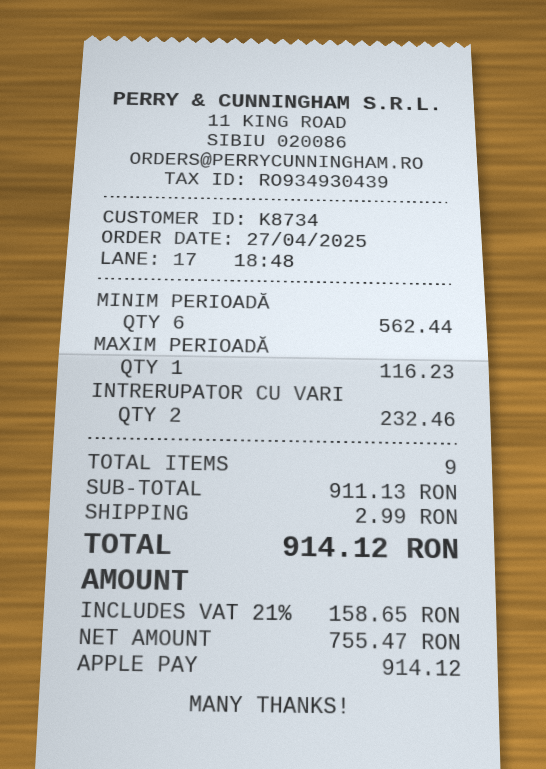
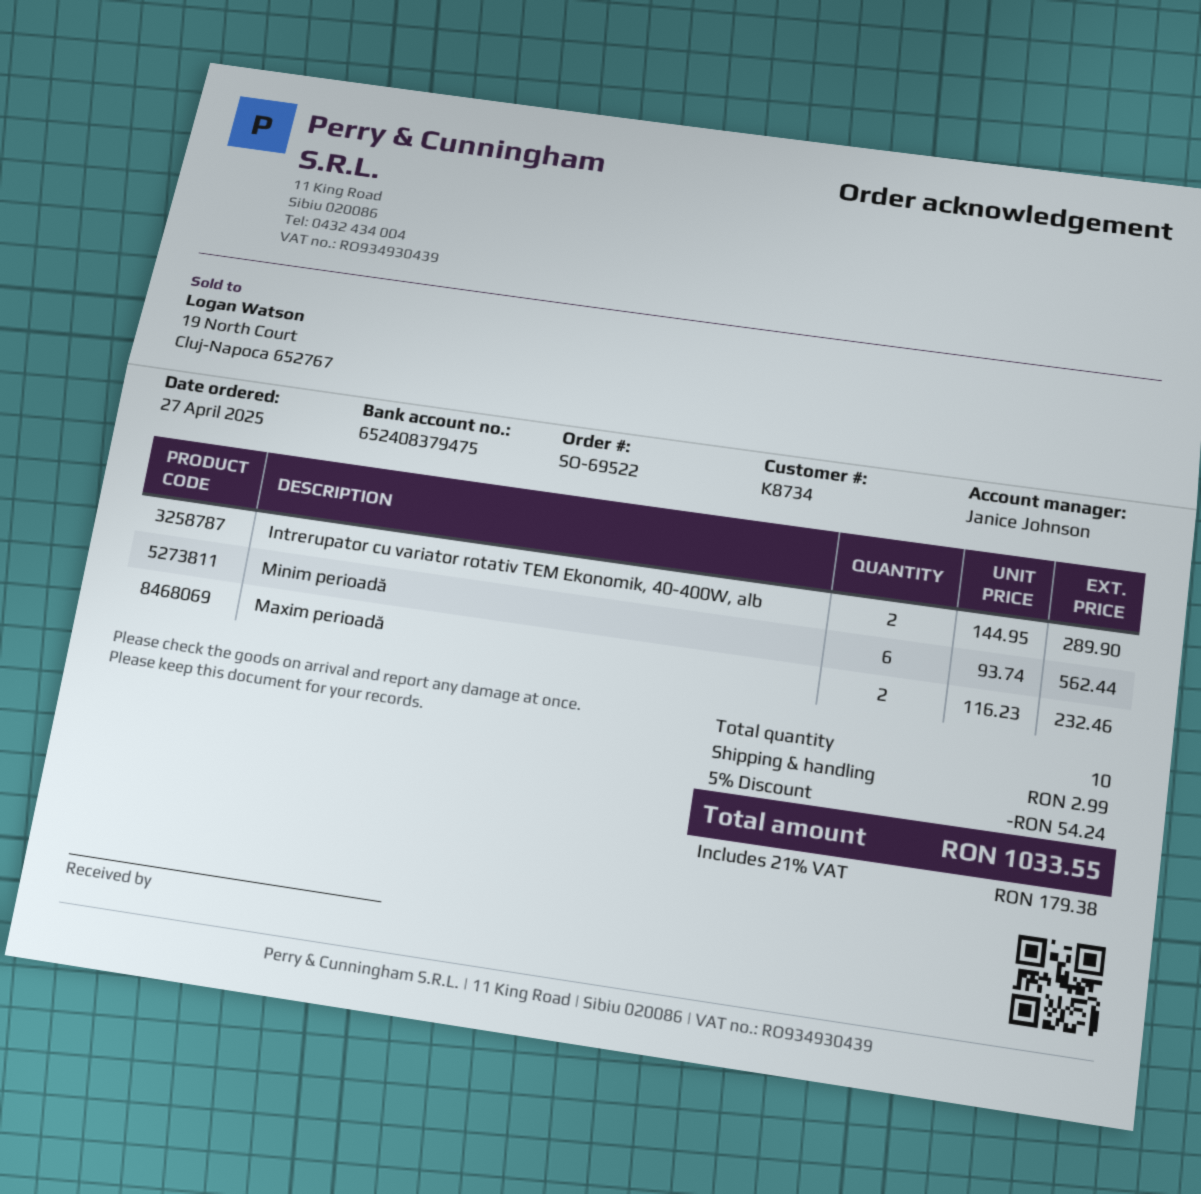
MAXIM PERIOADĂ: 1 for 116.23 -> 2 for 232.46
INTRERUPATOR CU VARI: 2 for 232.46 -> 2 for 289.90
total quantity: 9 -> 10
discount: none -> 5% = 54.24
tax: 21% = 158.65 -> 21% = 179.38
total: 914.12 -> 1033.55

